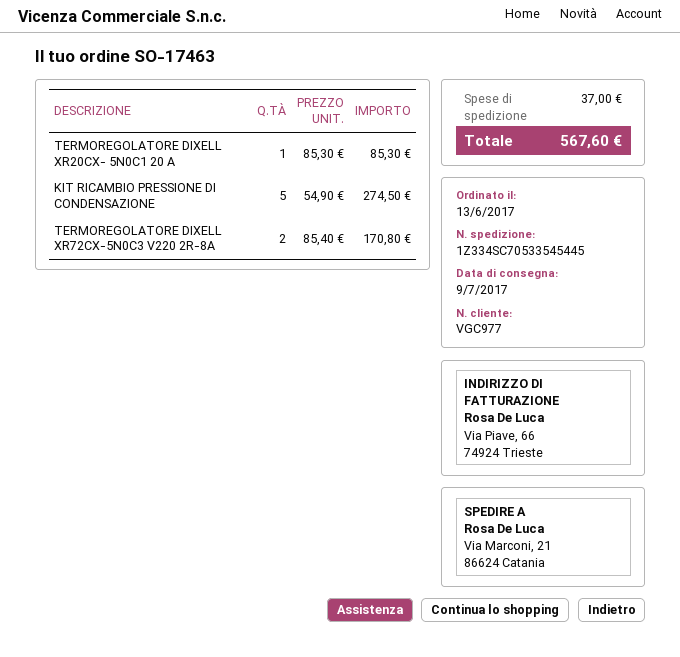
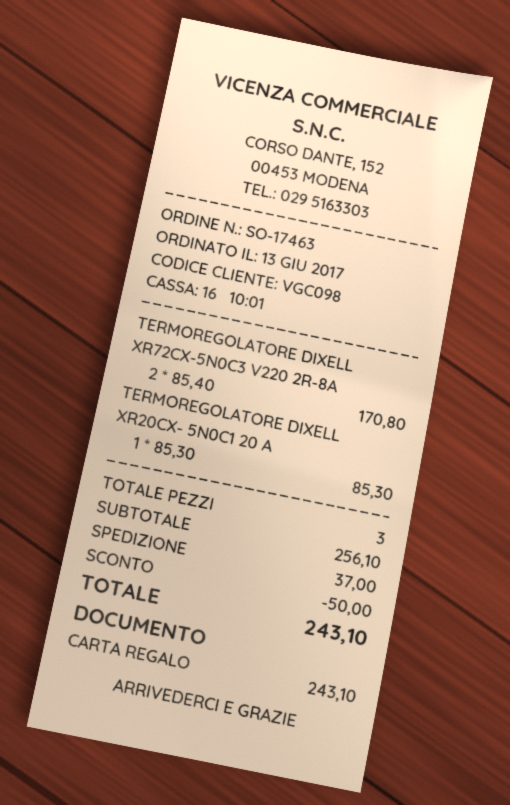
customer number: VGC977 -> VGC098
KIT RICAMBIO PRESSIONE DI CONDENSAZIONE: 5 x 54.90 = 274.50 -> none
discount: none -> 50.00
total: 567.60 -> 243.10

